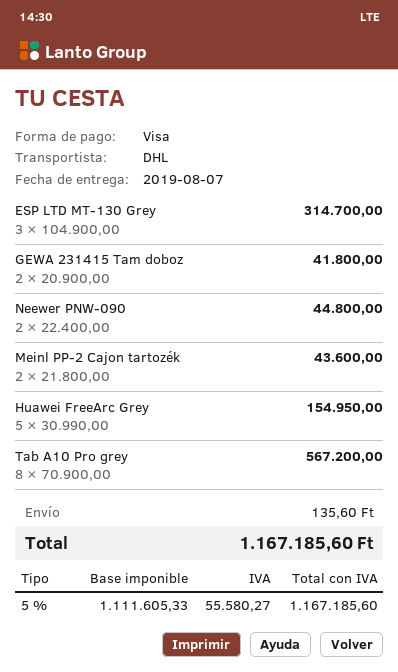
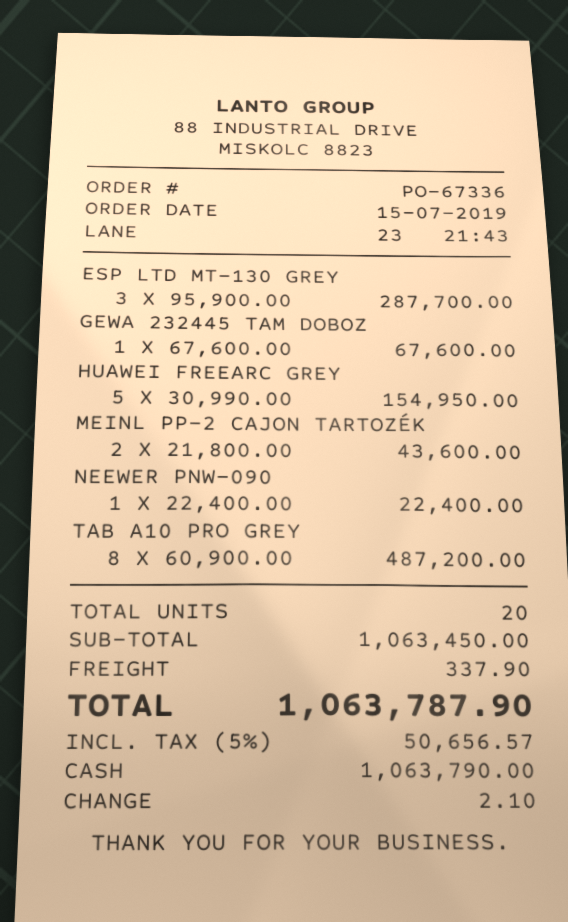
payment method: Visa -> cash
ESP LTD MT-130 Grey: 3 x 104900.00 = 314700.00 -> 3 x 95900.00 = 287700.00
GEWA 231415 Tam doboz: 2 x 20900.00 = 41800.00 -> none
Neewer PNW-090: 2 x 22400.00 = 44800.00 -> 1 x 22400.00 = 22400.00
Tab A10 Pro grey: 8 x 70900.00 = 567200.00 -> 8 x 60900.00 = 487200.00
GEWA 232445 TAM DOBOZ: none -> 1 x 67600.00 = 67600.00
shipping: 135.60 -> 337.90
tax: 5% = 55580.27 -> 5% = 50656.57
total: 1167185.60 -> 1063787.90

